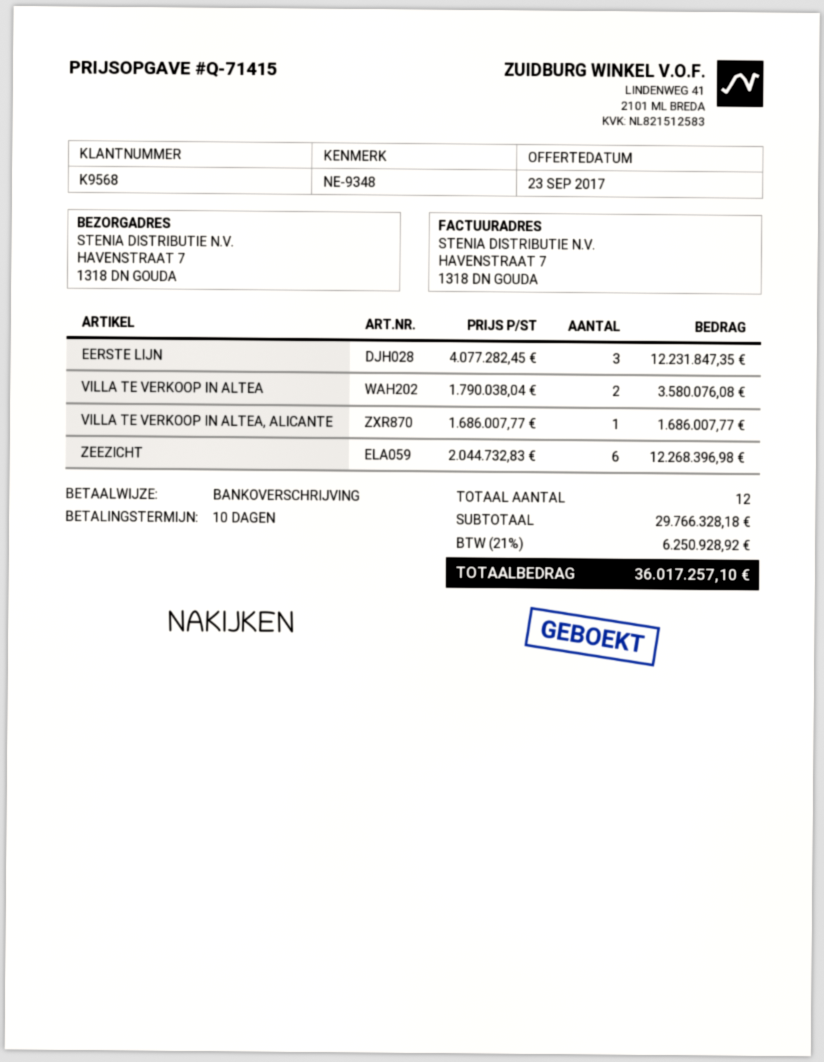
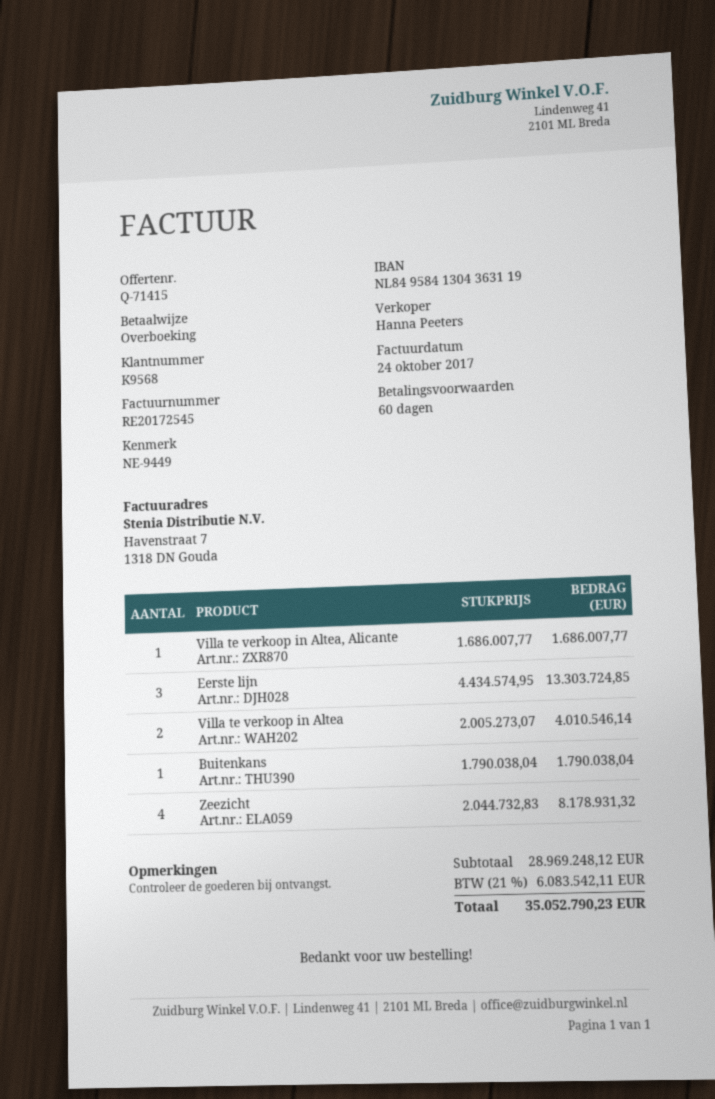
payment terms: 10 days -> 60 days
reference: NE-9348 -> NE-9449
EERSTE LIJN: 3 x 4077282.45 = 12231847.35 -> 3 x 4434574.95 = 13303724.85
VILLA TE VERKOOP IN ALTEA: 2 x 1790038.04 = 3580076.08 -> 2 x 2005273.07 = 4010546.14
ZEEZICHT: 6 x 2044732.83 = 12268396.98 -> 4 x 2044732.83 = 8178931.32
Buitenkans: none -> 1 x 1790038.04 = 1790038.04
subtotal: 29766328.18 -> 28969248.12
tax: 21% = 6250928.92 -> 21% = 6083542.11
total: 36017257.10 -> 35052790.23

